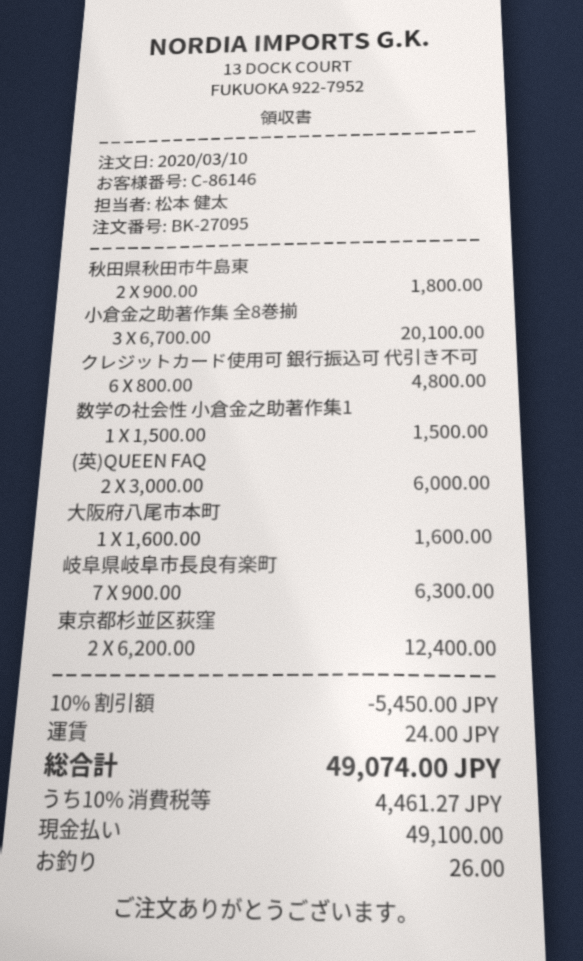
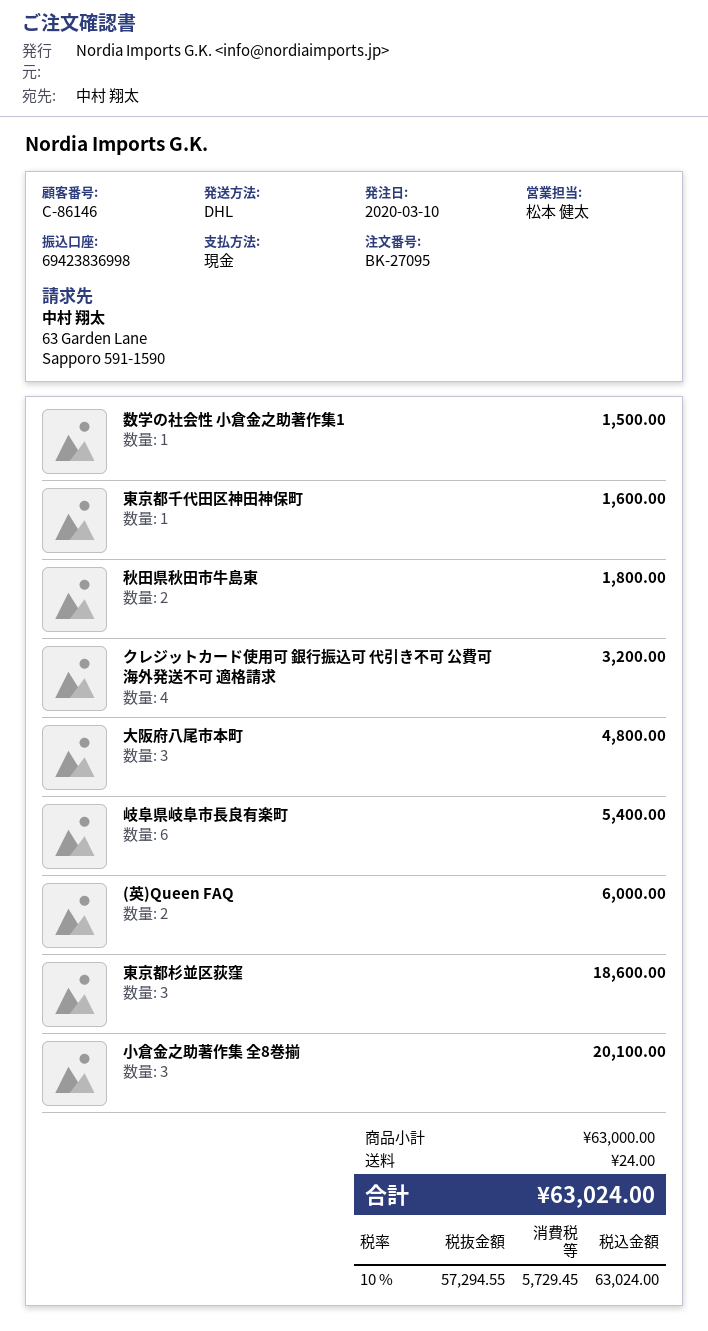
クレジットカード使用可 銀行振込可 代引き不可: 6 for 4800.00 -> 4 for 3200.00
大阪府八尾市本町: 1 for 1600.00 -> 3 for 4800.00
岐阜県岐阜市長良有楽町: 7 for 6300.00 -> 6 for 5400.00
東京都杉並区荻窪: 2 for 12400.00 -> 3 for 18600.00
東京都千代田区神田神保町: none -> 1 for 1600.00
discount: 10% = 5450.00 -> none
tax: 10% = 4461.27 -> 10% = 5729.45
total: 49074.00 -> 63024.00

